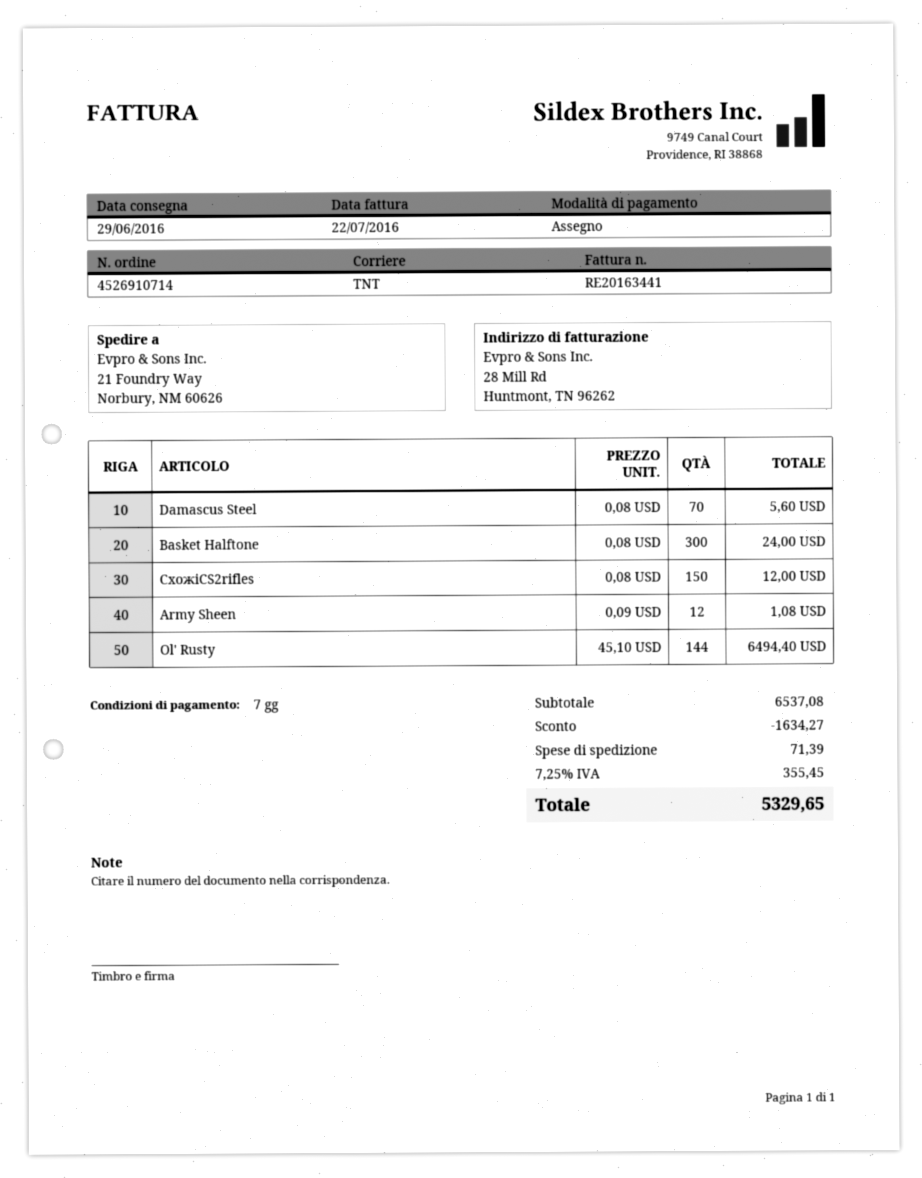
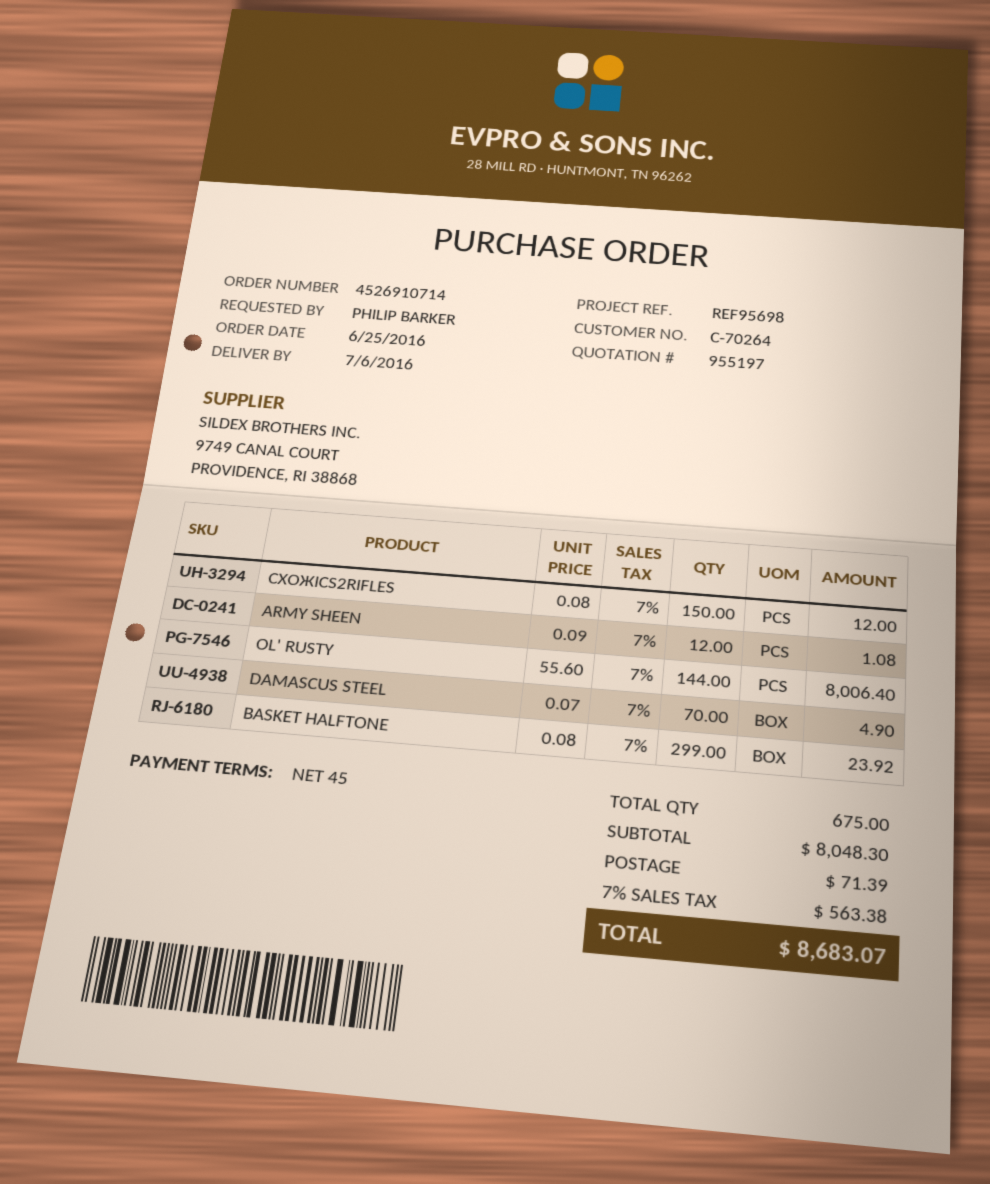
delivery date: 2016-06-29 -> 2016-07-06
payment terms: 7 days -> 45 days
Damascus Steel: 70 x 0.08 = 5.60 -> 70 x 0.07 = 4.90
Basket Halftone: 300 x 0.08 = 24.00 -> 299 x 0.08 = 23.92
Ol' Rusty: 144 x 45.10 = 6494.40 -> 144 x 55.60 = 8006.40
subtotal: 6537.08 -> 8048.30
discount: 1634.27 -> none
tax: 7.25% = 355.45 -> 7% = 563.38
total: 5329.65 -> 8683.07

